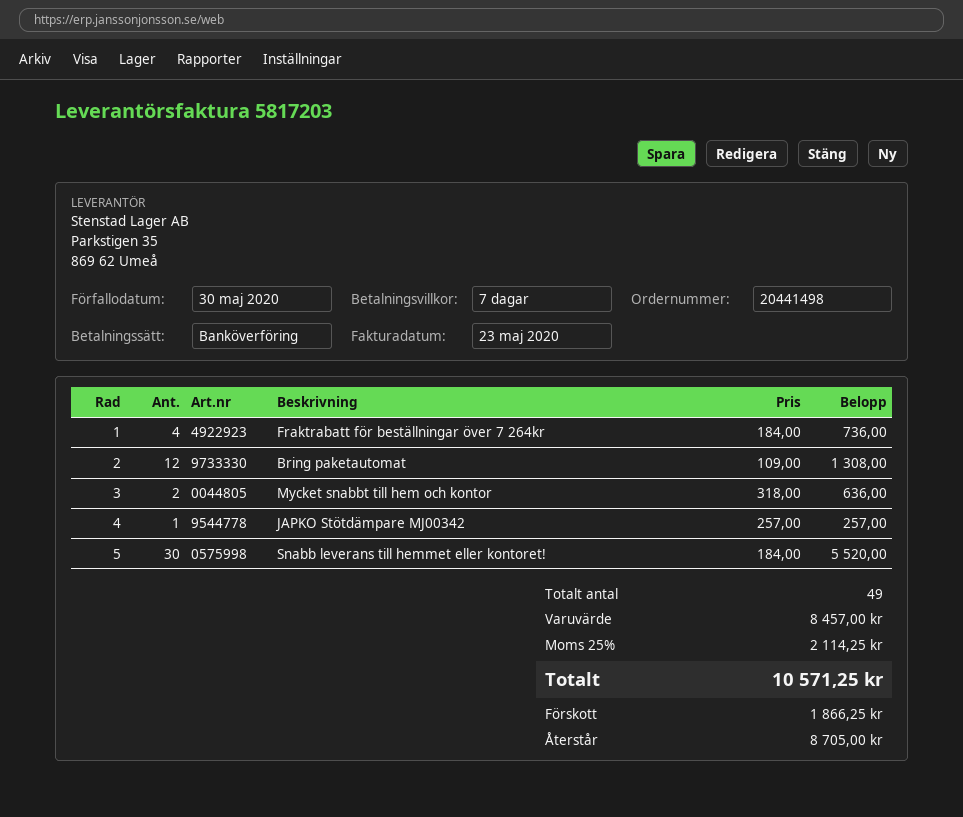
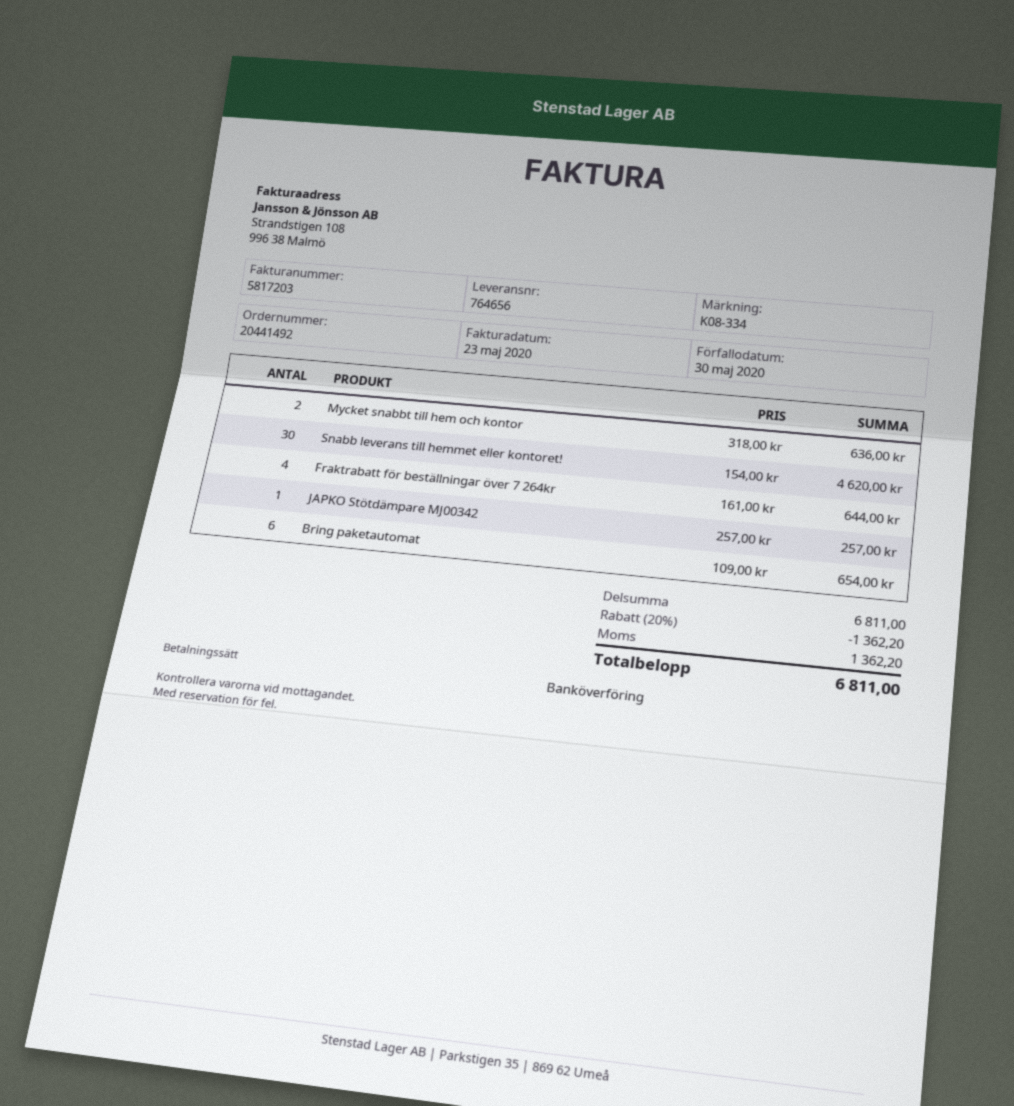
order number: 20441498 -> 20441492
Fraktrabatt för beställningar över 7 264kr: 4 x 184.00 = 736.00 -> 4 x 161.00 = 644.00
Bring paketautomat: 12 x 109.00 = 1308.00 -> 6 x 109.00 = 654.00
Snabb leverans till hemmet eller kontoret!: 30 x 184.00 = 5520.00 -> 30 x 154.00 = 4620.00
subtotal: 8457.00 -> 6811.00
discount: none -> 20% = 1362.20
tax: 2114.25 -> 1362.20
total: 10571.25 -> 6811.00

